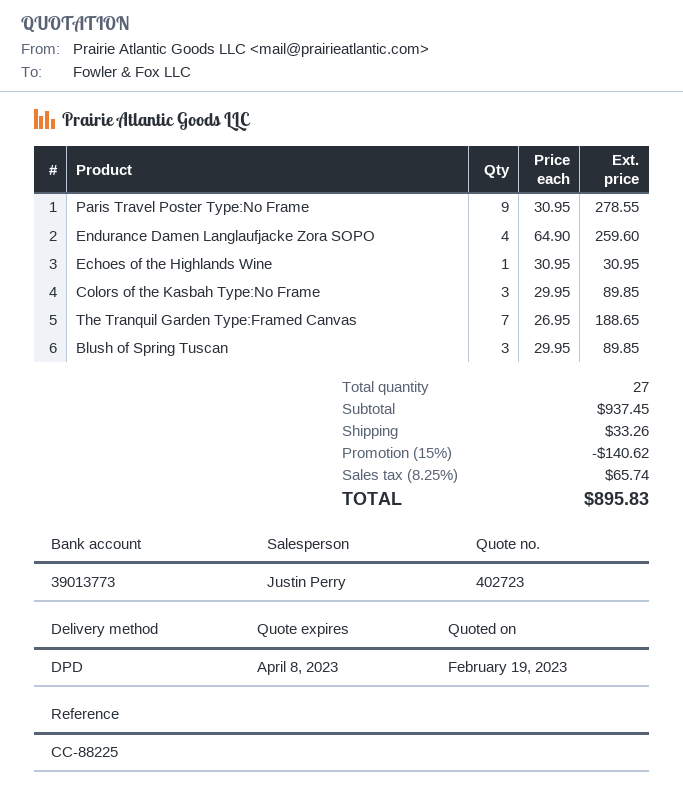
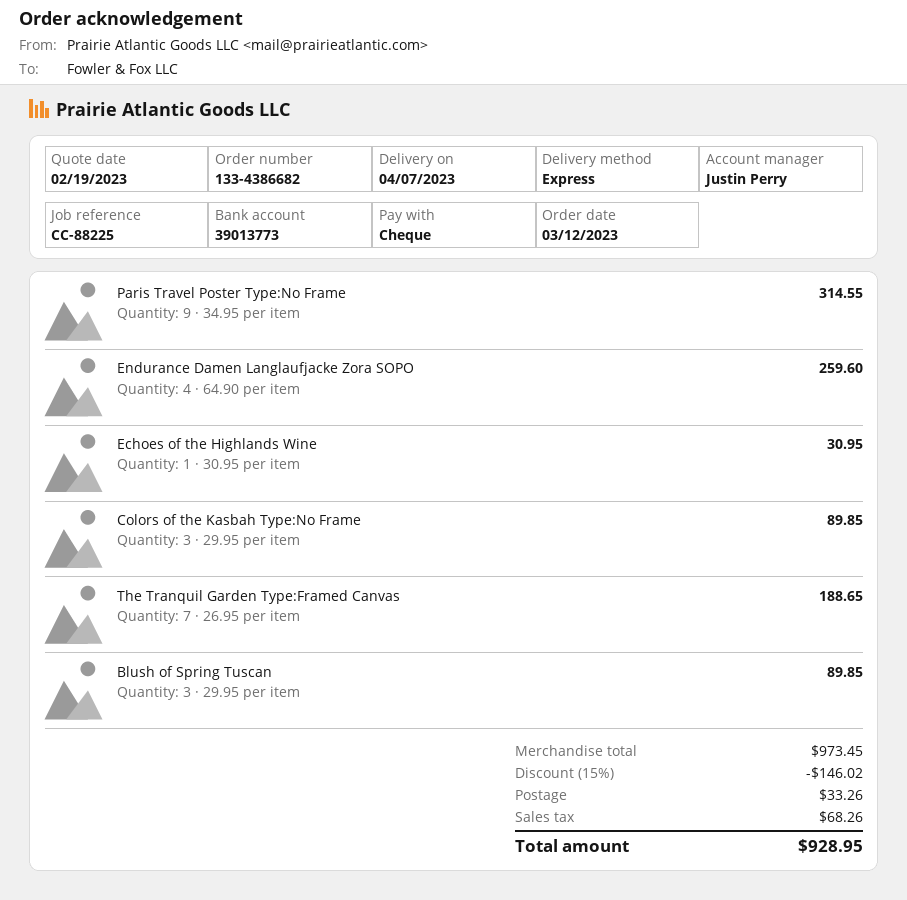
shipping method: DPD -> express
Paris Travel Poster Type:No Frame: 9 x 30.95 = 278.55 -> 9 x 34.95 = 314.55
subtotal: 937.45 -> 973.45
discount: 15% = 140.62 -> 15% = 146.02
tax: 65.74 -> 68.26
total: 895.83 -> 928.95

